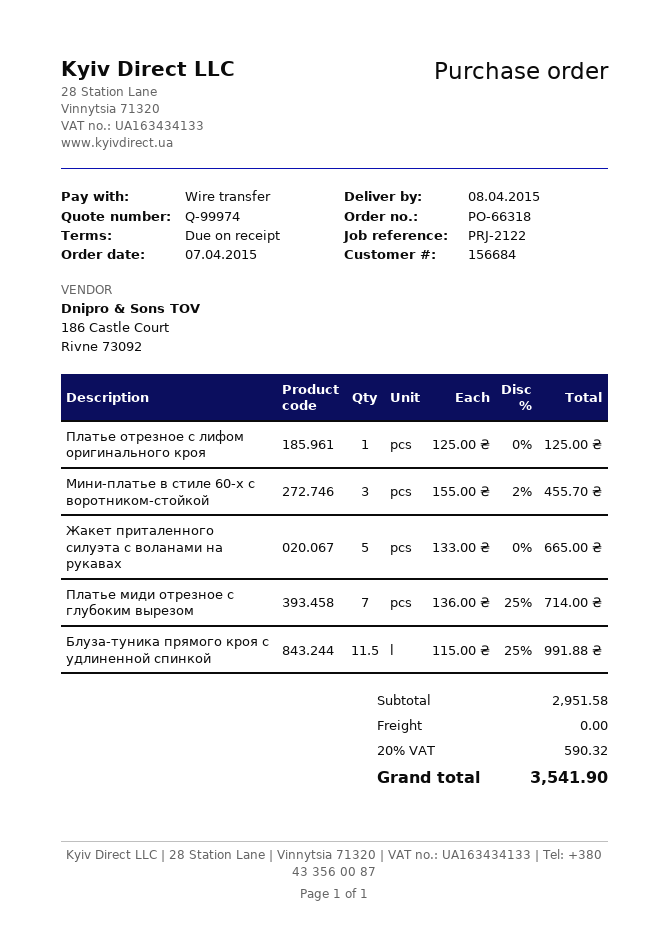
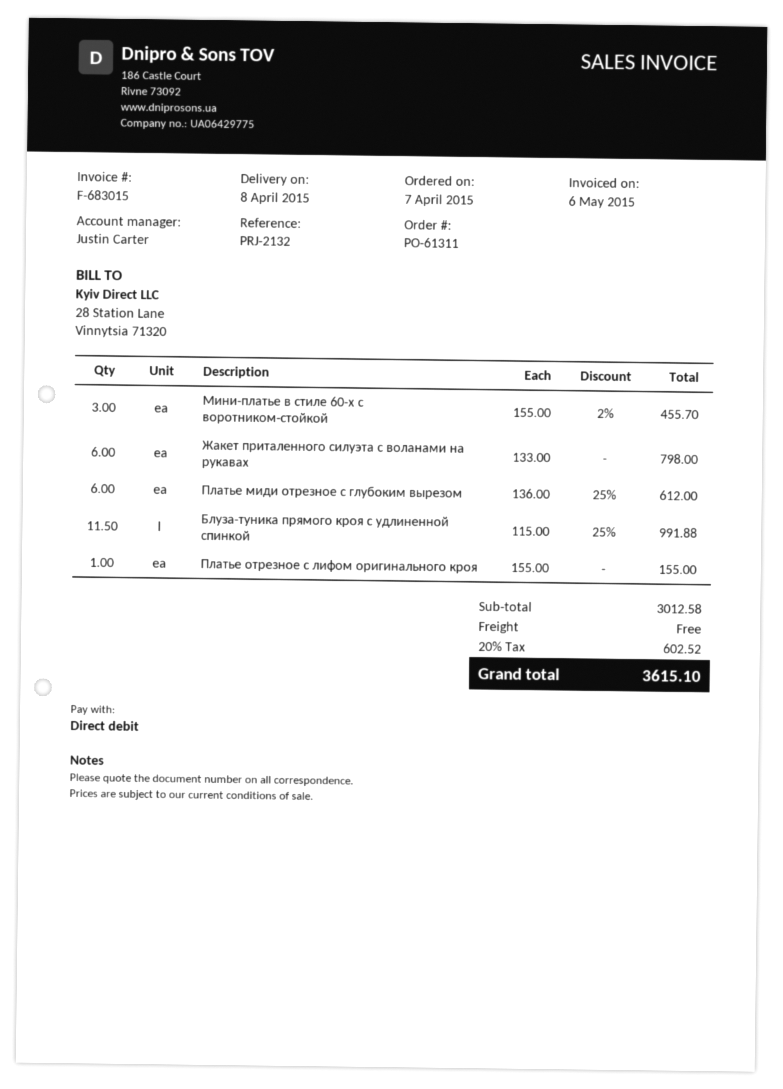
order number: PO-66318 -> PO-61311
reference: PRJ-2122 -> PRJ-2132
payment method: bank transfer -> direct debit
Платье отрезное с лифом оригинального кроя: 1 x 125.00 = 125.00 -> 1 x 155.00 = 155.00
Жакет приталенного силуэта с воланами на рукавах: 5 x 133.00 = 665.00 -> 6 x 133.00 = 798.00
Платье миди отрезное с глубоким вырезом: 7 x 136.00 - 25% = 714.00 -> 6 x 136.00 - 25% = 612.00
subtotal: 2951.58 -> 3012.58
tax: 20% = 590.32 -> 20% = 602.52
total: 3541.90 -> 3615.10

